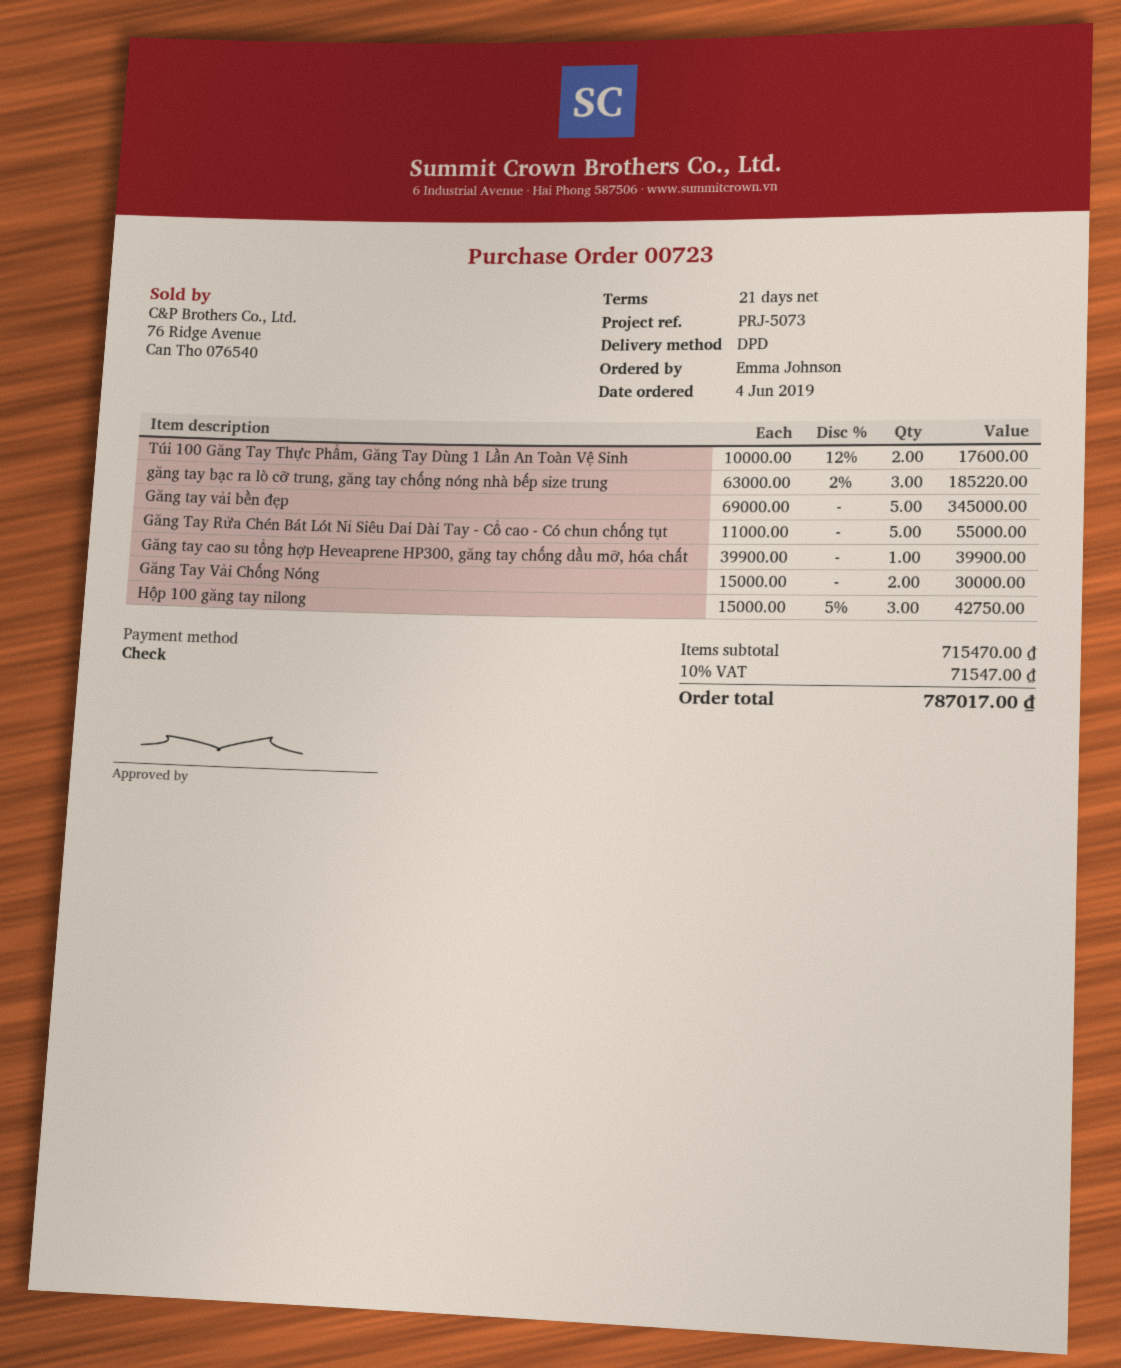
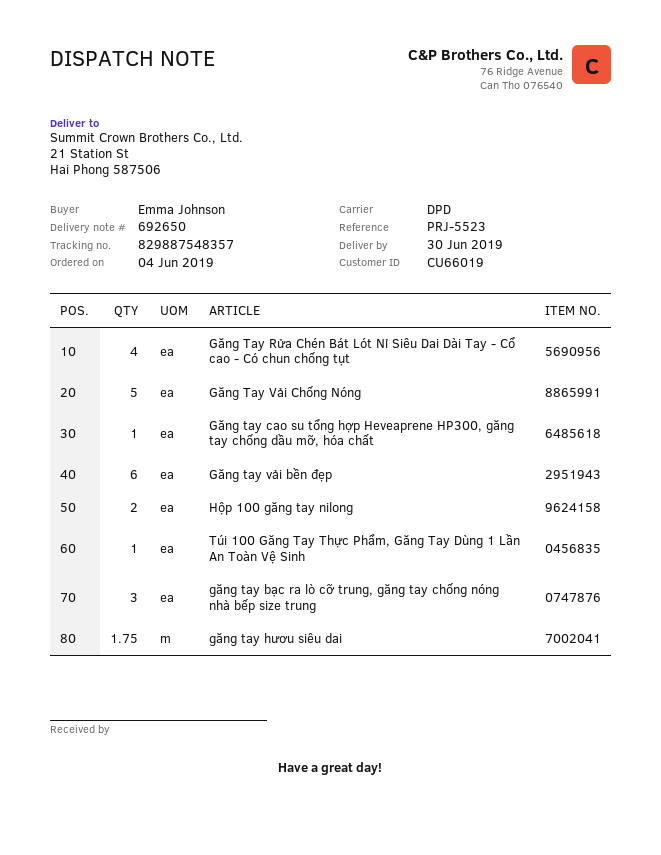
reference: PRJ-5073 -> PRJ-5523
Túi 100 Găng Tay Thực Phẩm, Găng Tay Dùng 1 Lần An Toàn Vệ Sinh: 2 -> 1
Găng tay vải bền đẹp: 5 -> 6
Găng Tay Rửa Chén Bát Lót Nỉ Siêu Dai Dài Tay - Cổ cao - Có chun chống tụt: 5 -> 4
Găng Tay Vải Chống Nóng: 2 -> 5
Hộp 100 găng tay nilong: 3 -> 2
găng tay hươu siêu dai: none -> 1.75

